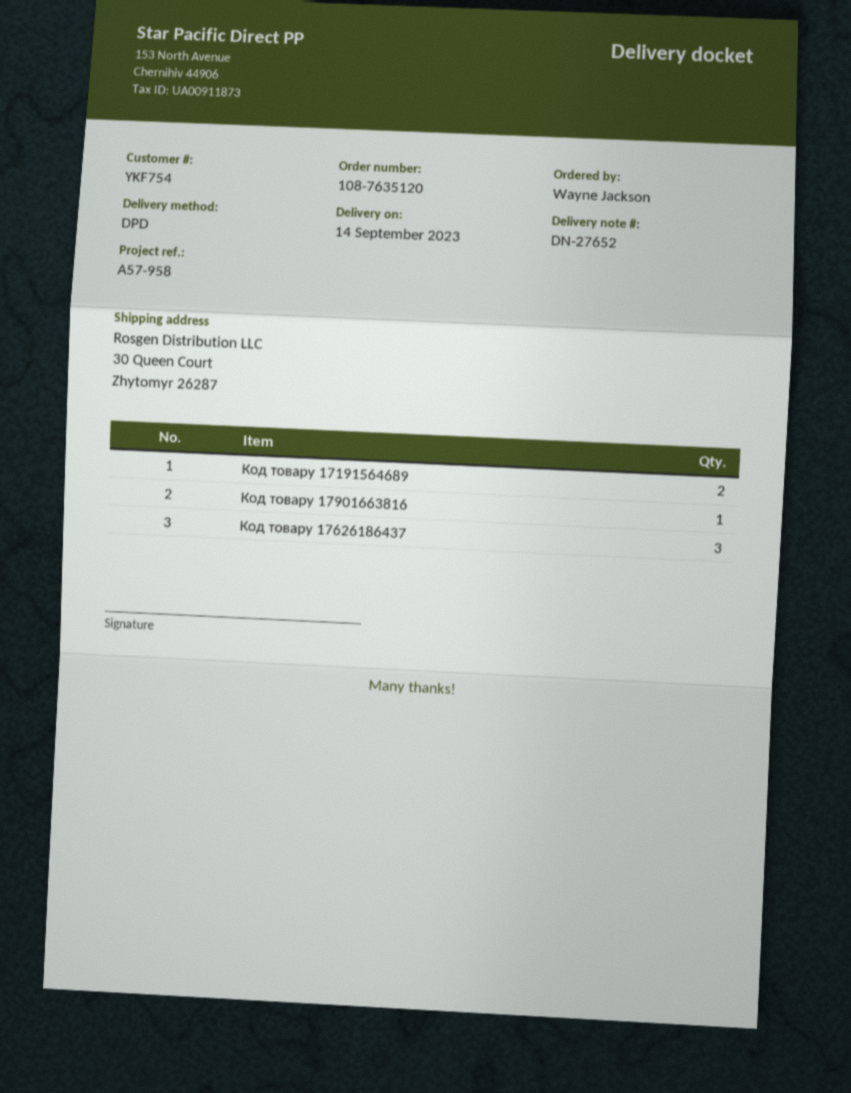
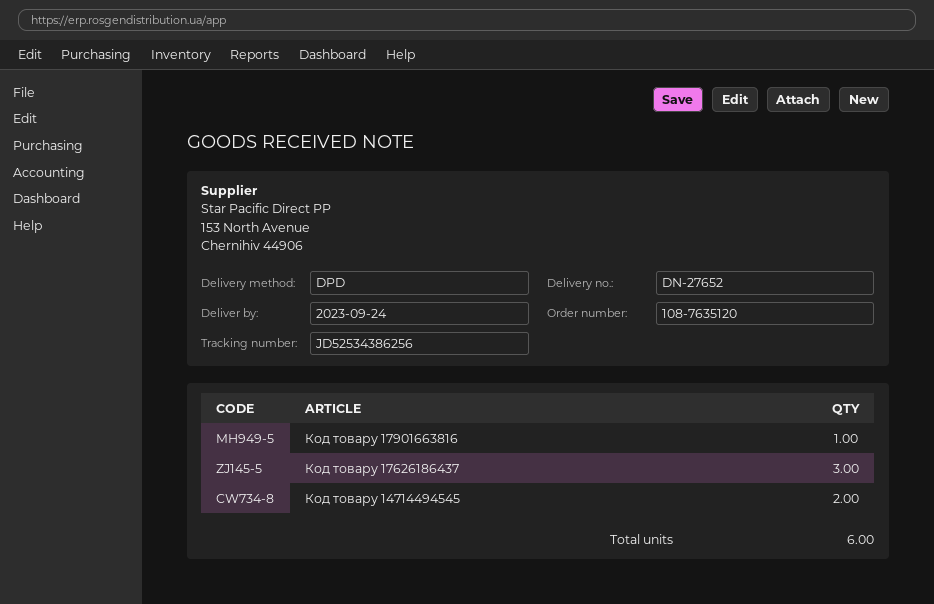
delivery date: 2023-09-14 -> 2023-09-24
Код товару 17191564689: 2 -> none
Код товару 14714494545: none -> 2

